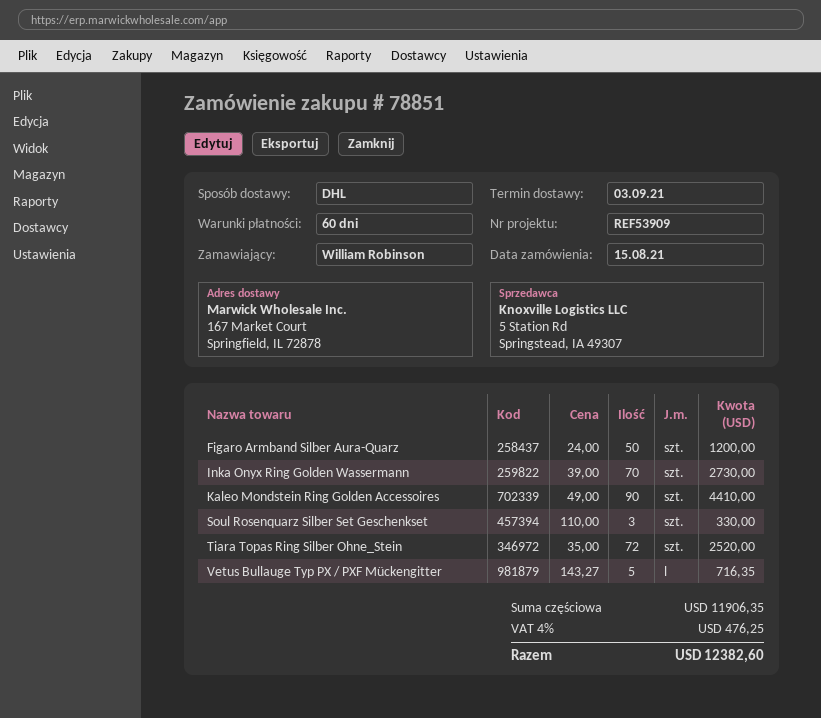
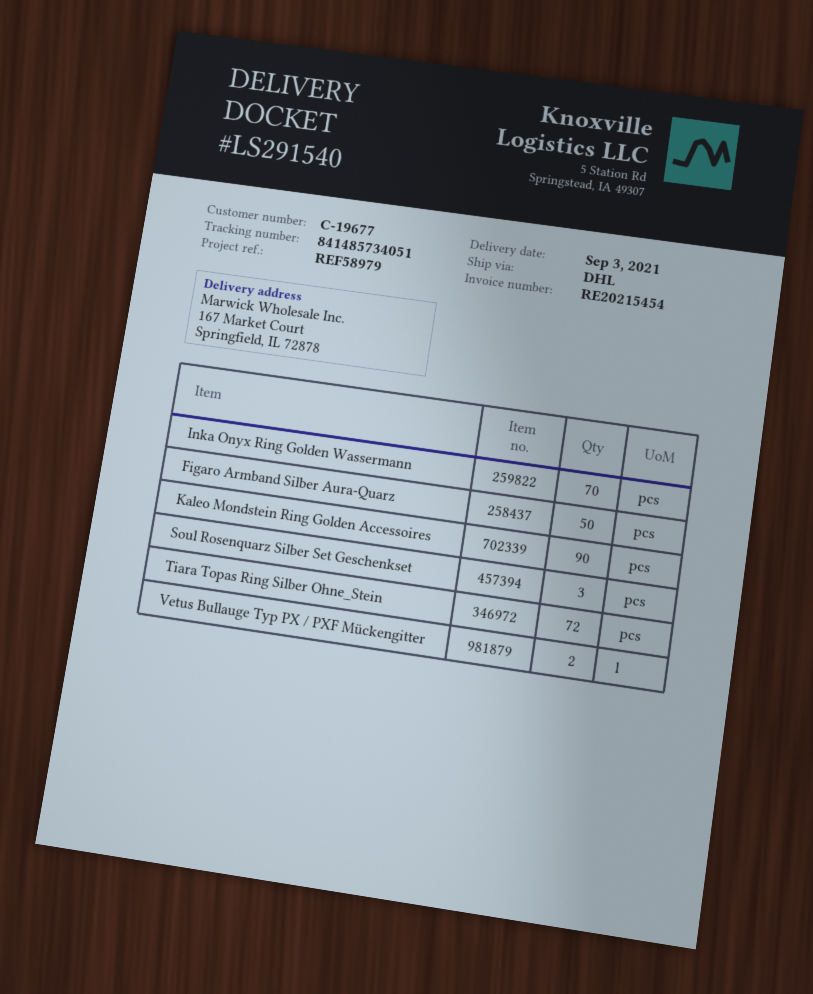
reference: REF53909 -> REF58979
Vetus Bullauge Typ PX / PXF Mückengitter: 5 -> 2

